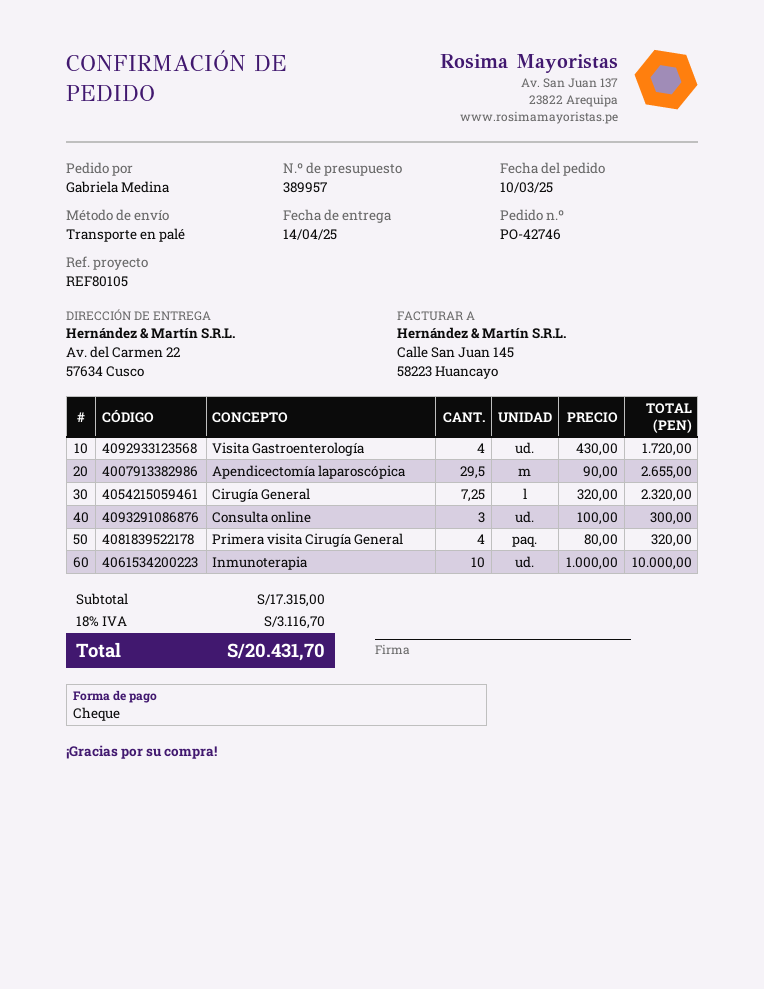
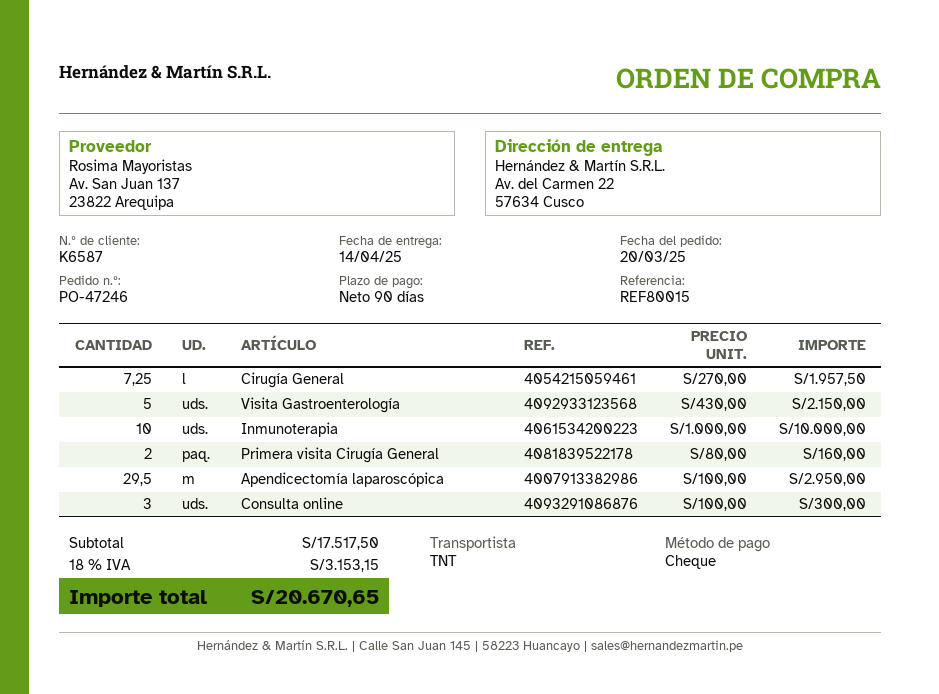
order number: PO-42746 -> PO-47246
order date: 2025-03-10 -> 2025-03-20
reference: REF80105 -> REF80015
shipping method: pallet freight -> TNT
Visita Gastroenterología: 4 x 430.00 = 1720.00 -> 5 x 430.00 = 2150.00
Apendicectomía laparoscópica: 29.5 x 90.00 = 2655.00 -> 29.5 x 100.00 = 2950.00
Cirugía General: 7.25 x 320.00 = 2320.00 -> 7.25 x 270.00 = 1957.50
Primera visita Cirugía General: 4 x 80.00 = 320.00 -> 2 x 80.00 = 160.00
subtotal: 17315.00 -> 17517.50
tax: 18% = 3116.70 -> 18% = 3153.15
total: 20431.70 -> 20670.65

